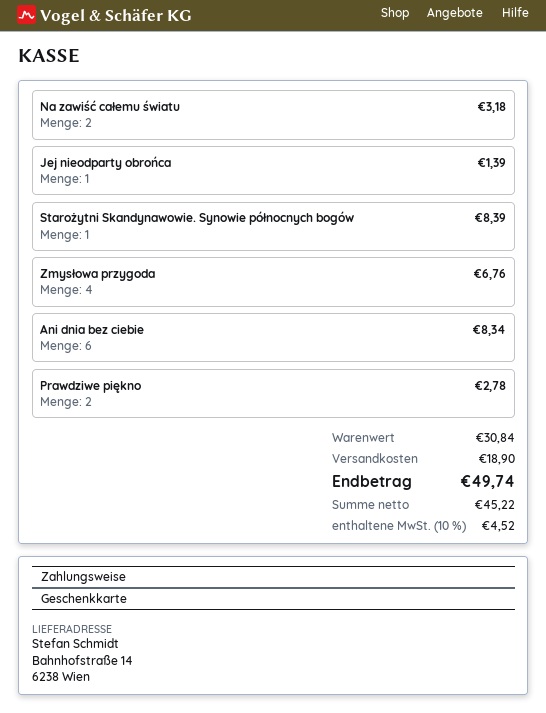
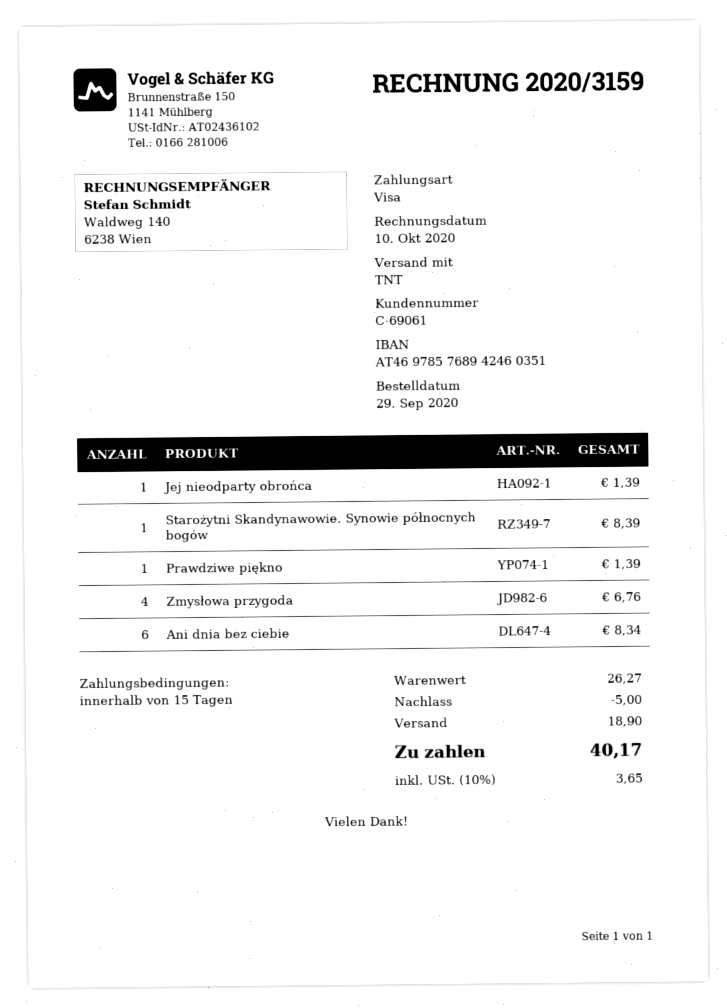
payment method: gift card -> Visa
Na zawiść całemu światu: 2 for 3.18 -> none
Prawdziwe piękno: 2 for 2.78 -> 1 for 1.39
subtotal: 30.84 -> 26.27
discount: none -> 5.00
tax: 10% = 4.52 -> 10% = 3.65
total: 49.74 -> 40.17

